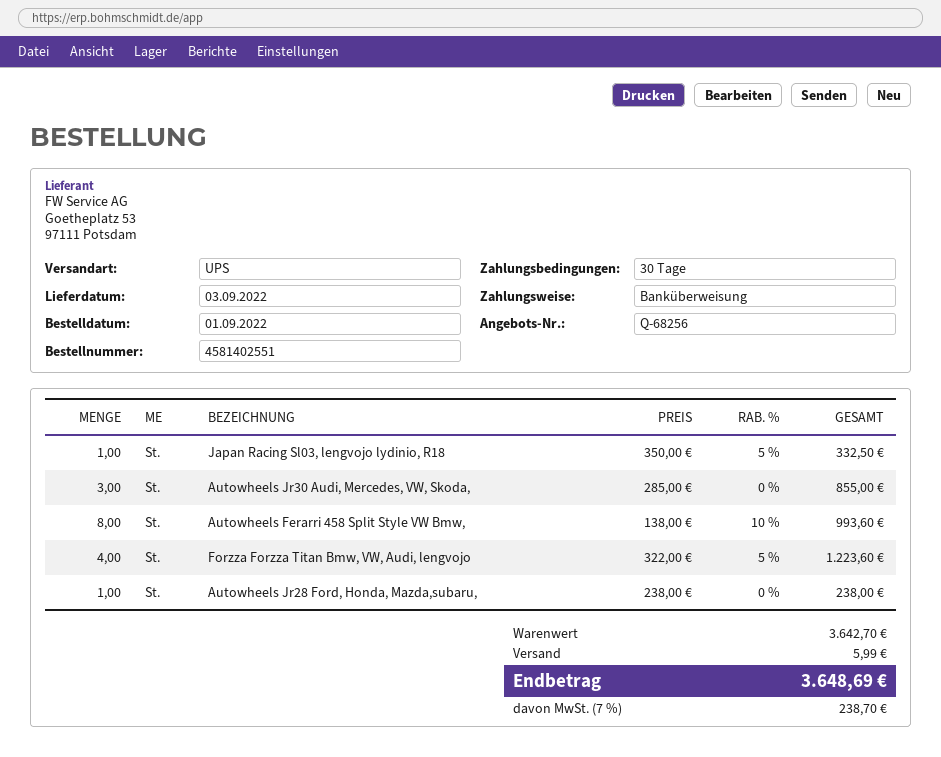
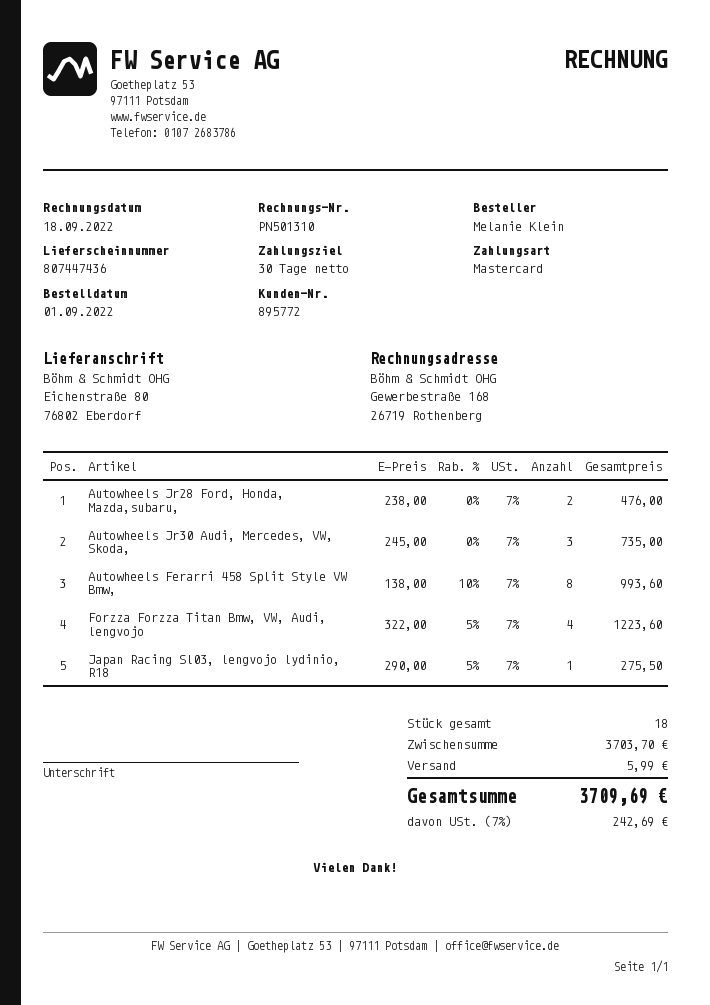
payment method: bank transfer -> Mastercard
Japan Racing Sl03, lengvojo lydinio, R18: 1 x 350.00 - 5% = 332.50 -> 1 x 290.00 - 5% = 275.50
Autowheels Jr30 Audi, Mercedes, VW, Skoda,: 3 x 285.00 = 855.00 -> 3 x 245.00 = 735.00
Autowheels Jr28 Ford, Honda, Mazda,subaru,: 1 x 238.00 = 238.00 -> 2 x 238.00 = 476.00
subtotal: 3642.70 -> 3703.70
tax: 7% = 238.70 -> 7% = 242.69
total: 3648.69 -> 3709.69

